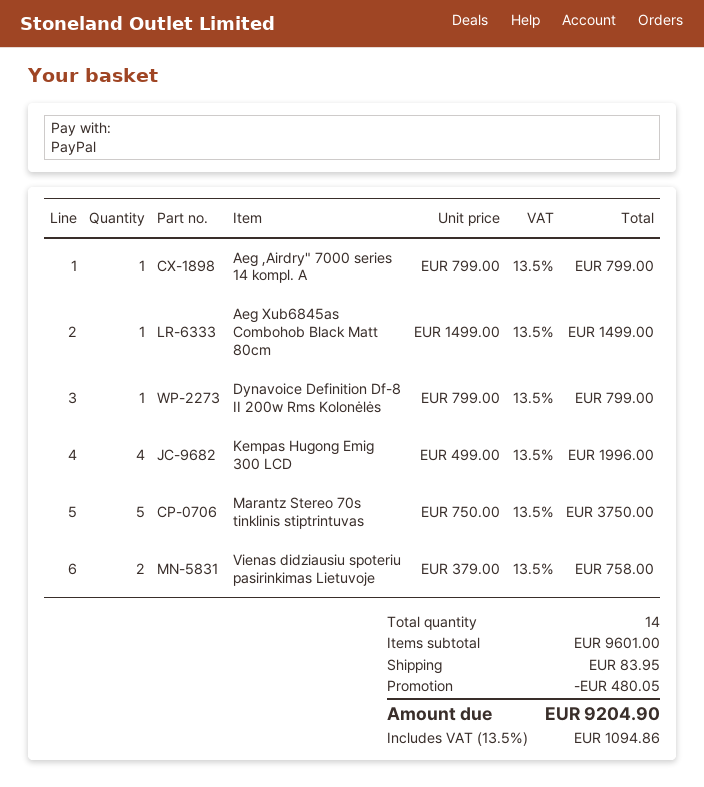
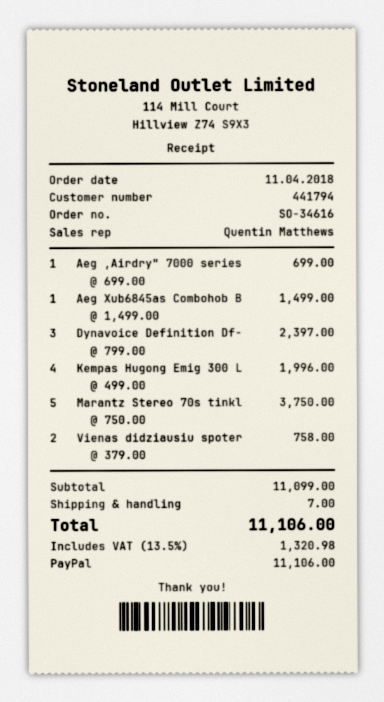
Aeg ,Airdry" 7000 series 14 kompl. A: 1 x 799.00 = 799.00 -> 1 x 699.00 = 699.00
Dynavoice Definition Df-8 II 200w Rms Kolonėlės: 1 x 799.00 = 799.00 -> 3 x 799.00 = 2397.00
subtotal: 9601.00 -> 11099.00
discount: 480.05 -> none
shipping: 83.95 -> 7.00
tax: 13.5% = 1094.86 -> 13.5% = 1320.98
total: 9204.90 -> 11106.00

